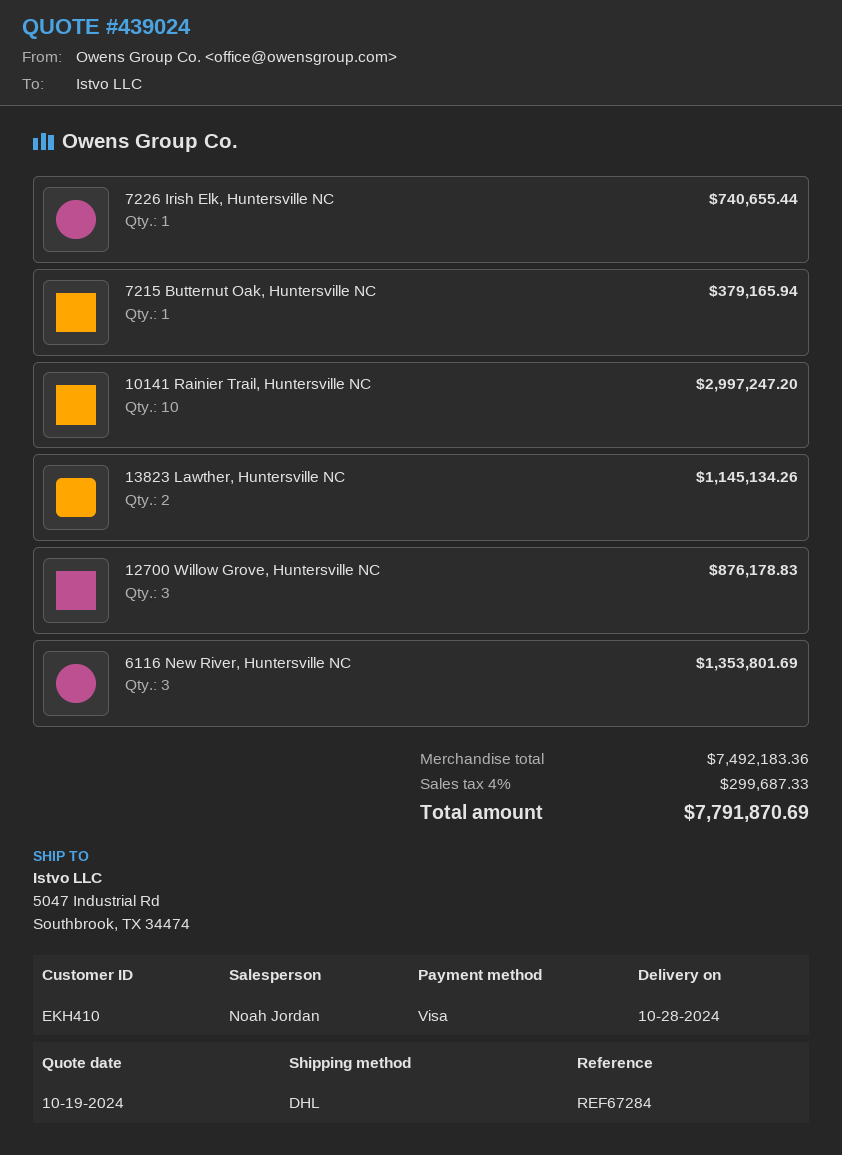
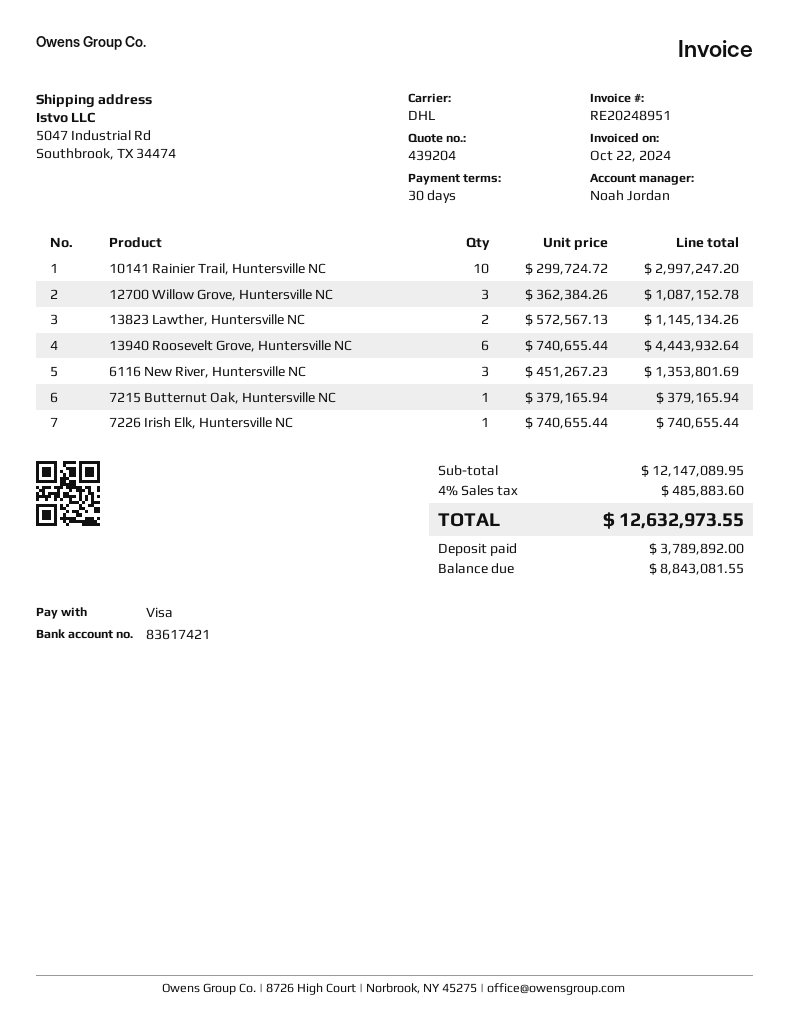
quote number: 439024 -> 439204
12700 Willow Grove, Huntersville NC: 3 for 876178.83 -> 3 for 1087152.78
13940 Roosevelt Grove, Huntersville NC: none -> 6 for 4443932.64
subtotal: 7492183.36 -> 12147089.95
tax: 4% = 299687.33 -> 4% = 485883.60
total: 7791870.69 -> 12632973.55

